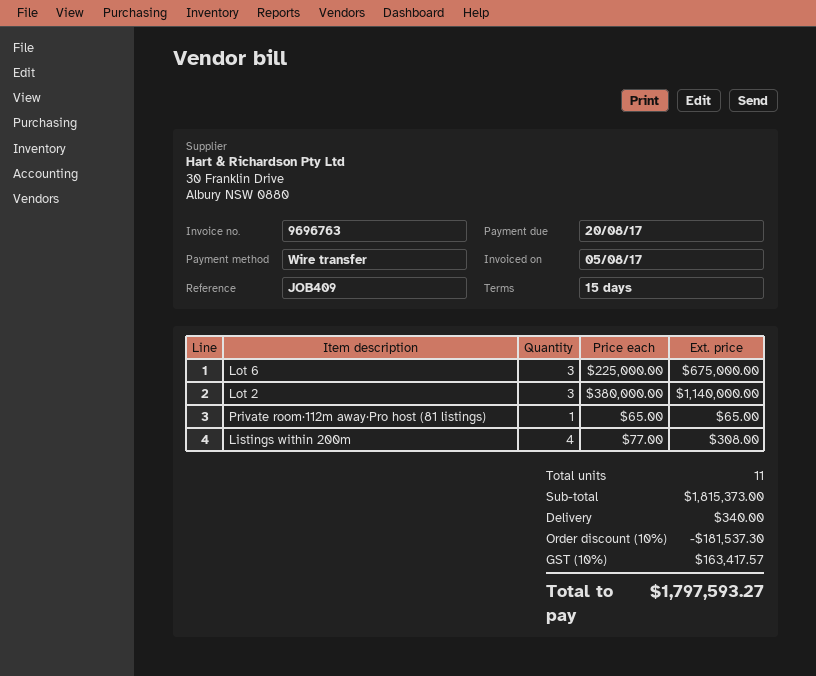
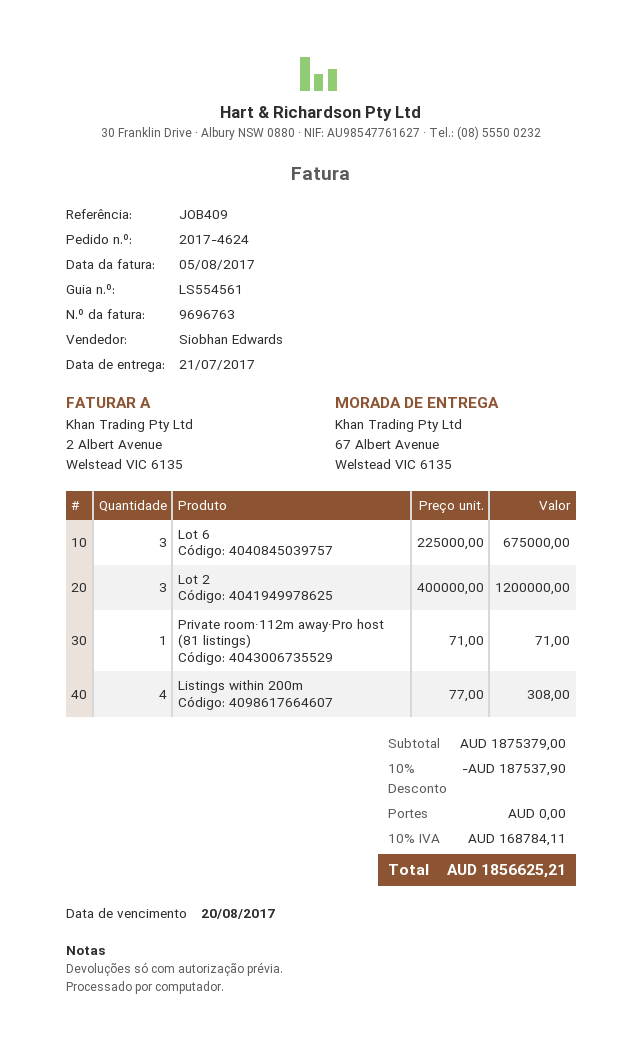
Lot 2: 3 x 380000.00 = 1140000.00 -> 3 x 400000.00 = 1200000.00
Private room·112m away·Pro host (81 listings): 1 x 65.00 = 65.00 -> 1 x 71.00 = 71.00
subtotal: 1815373.00 -> 1875379.00
discount: 10% = 181537.30 -> 10% = 187537.90
shipping: 340.00 -> 0.00
tax: 10% = 163417.57 -> 10% = 168784.11
total: 1797593.27 -> 1856625.21

